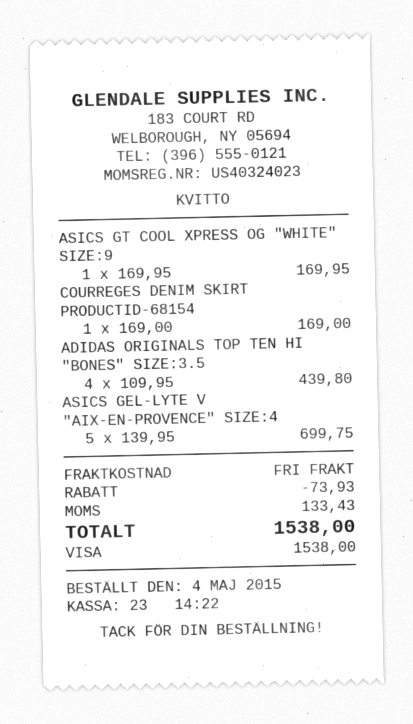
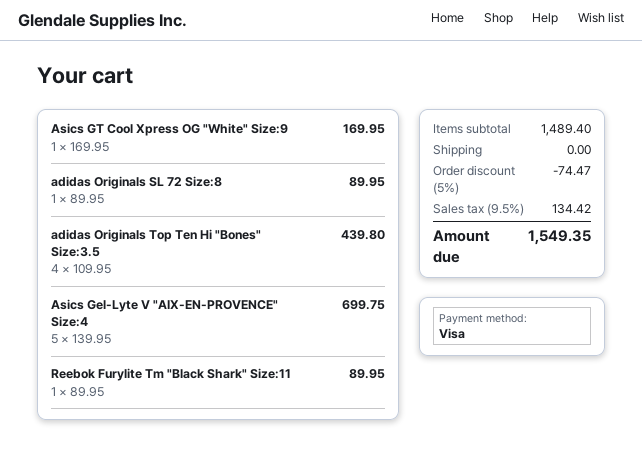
COURREGES DENIM SKIRT PRODUCTID-68154: 1 x 169.00 = 169.00 -> none
adidas Originals SL 72 Size:8: none -> 1 x 89.95 = 89.95
Reebok Furylite Tm "Black Shark" Size:11: none -> 1 x 89.95 = 89.95
discount: 73.93 -> 74.47
tax: 133.43 -> 134.42
total: 1538.00 -> 1549.35

